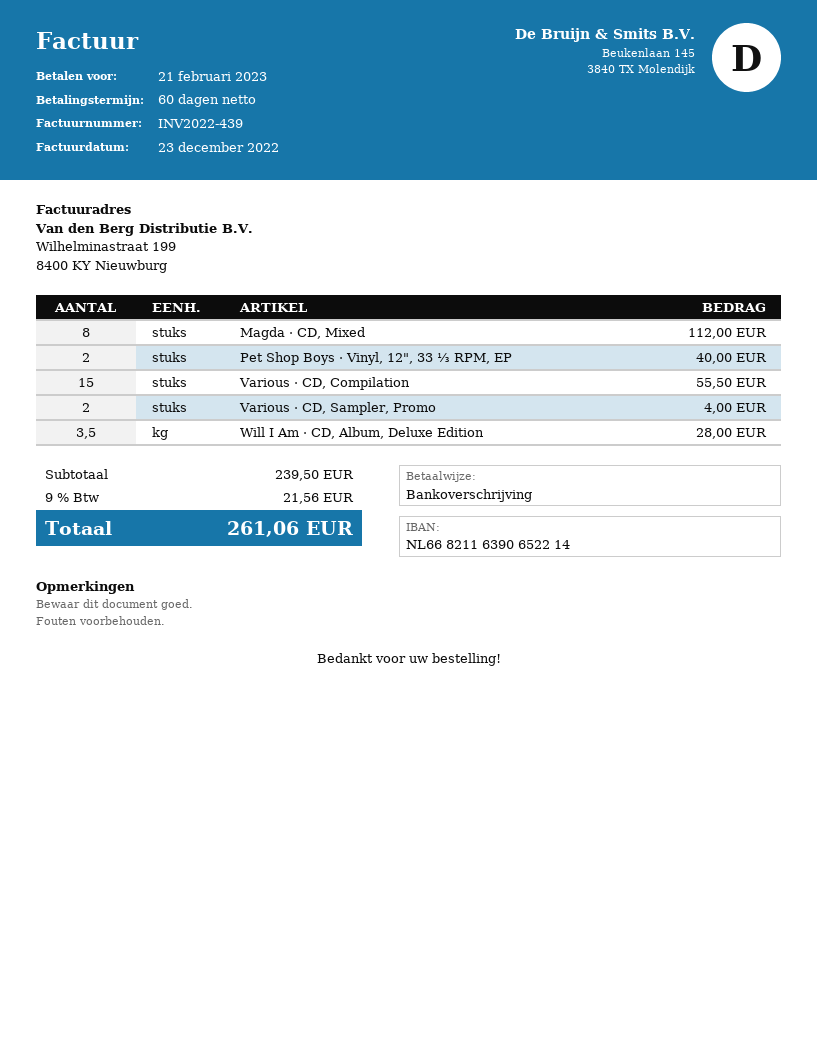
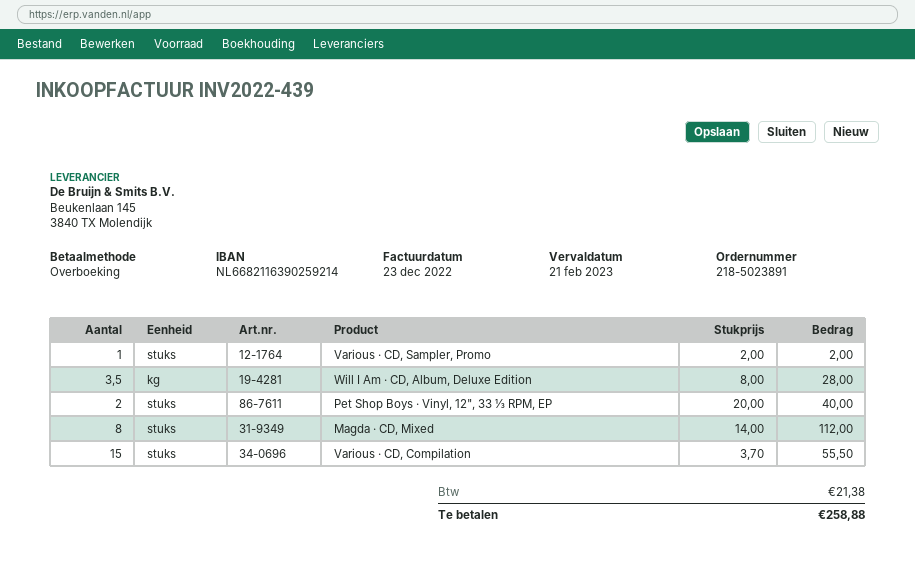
bank account: NL6682116390652214 -> NL6682116390259214
Various · CD, Sampler, Promo: 2 for 4.00 -> 1 for 2.00
tax: 21.56 -> 21.38
total: 261.06 -> 258.88

